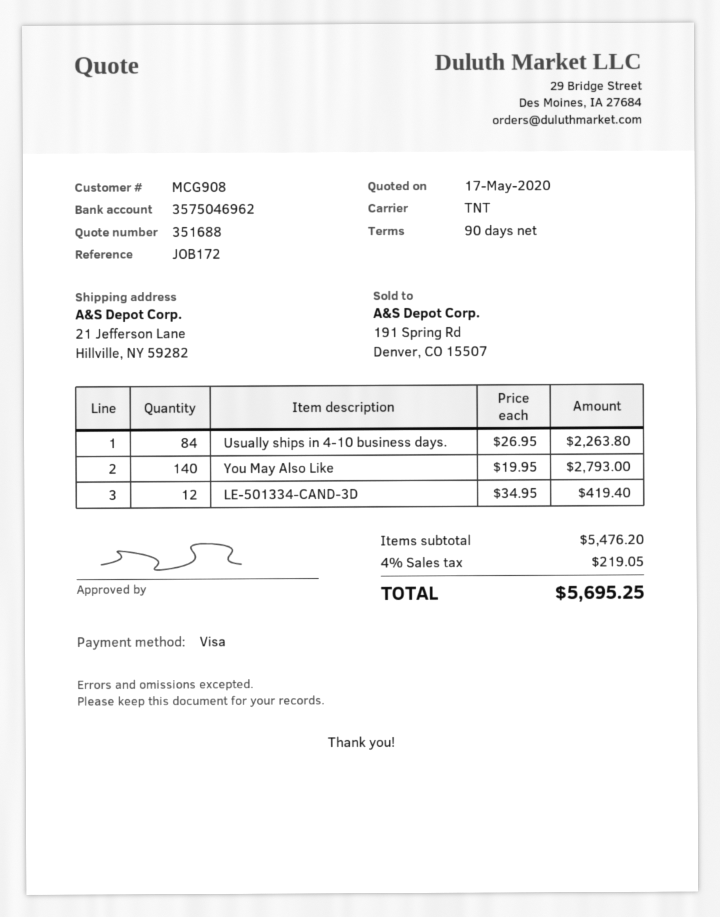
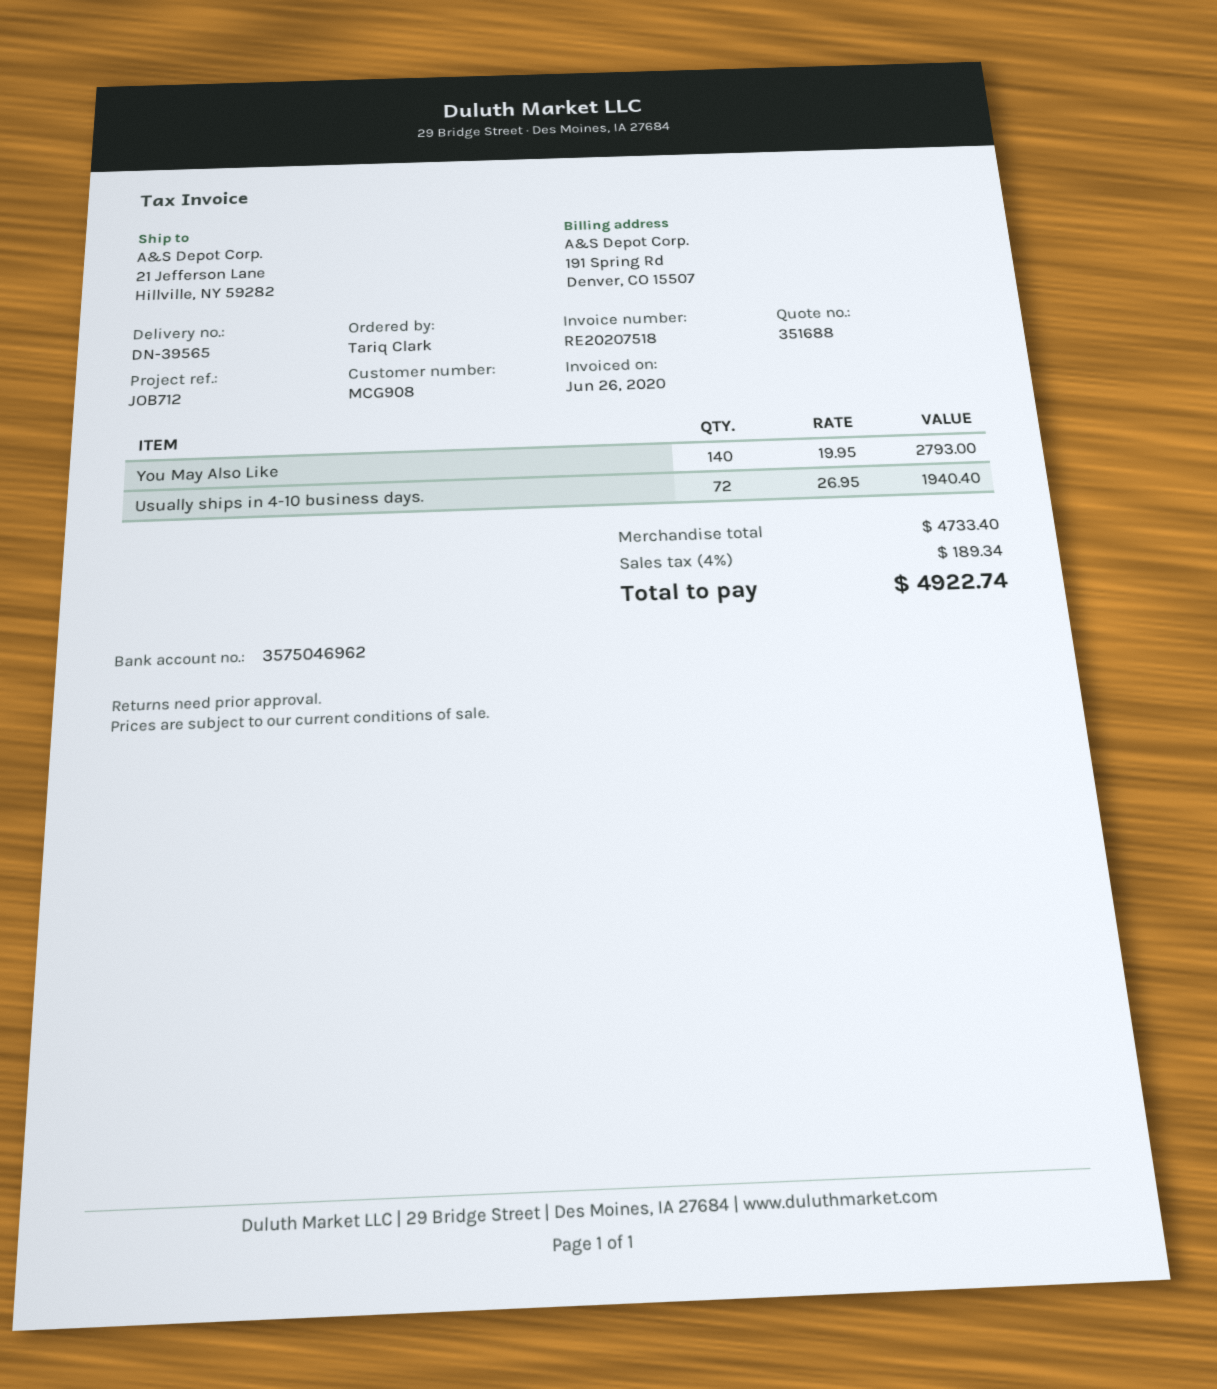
reference: JOB172 -> JOB712
Usually ships in 4-10 business days.: 84 x 26.95 = 2263.80 -> 72 x 26.95 = 1940.40
LE-501334-CAND-3D: 12 x 34.95 = 419.40 -> none
subtotal: 5476.20 -> 4733.40
tax: 4% = 219.05 -> 4% = 189.34
total: 5695.25 -> 4922.74

